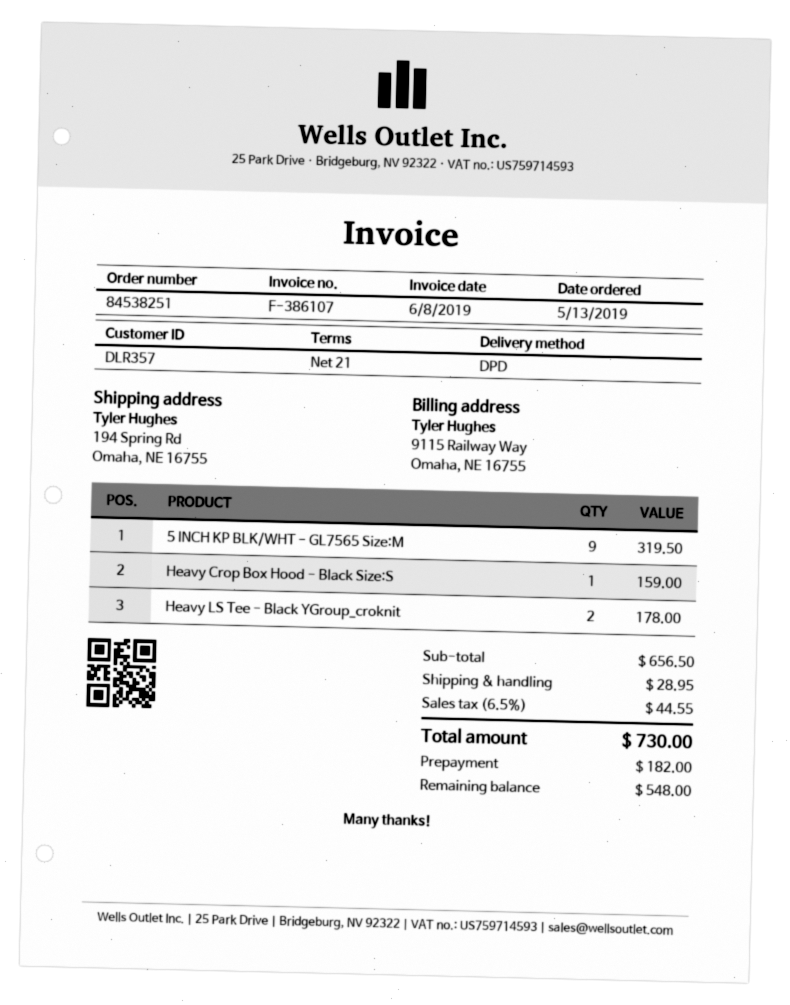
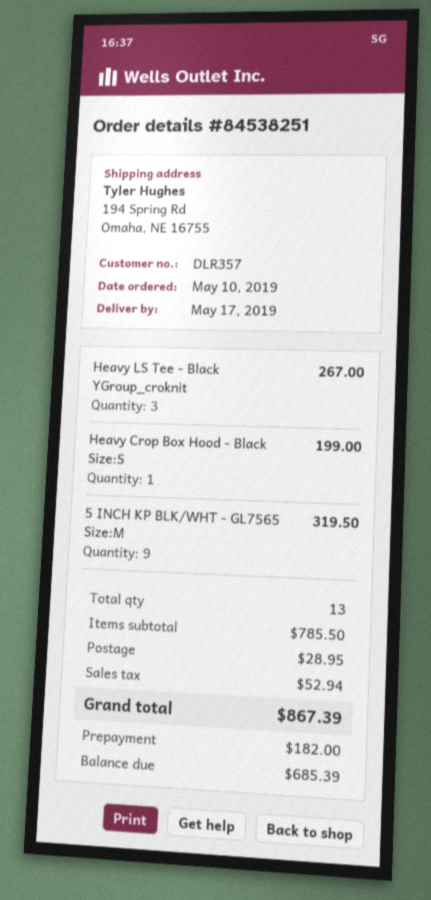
order date: 2019-05-13 -> 2019-05-10
Heavy Crop Box Hood - Black Size:S: 1 for 159.00 -> 1 for 199.00
Heavy LS Tee - Black YGroup_croknit: 2 for 178.00 -> 3 for 267.00
subtotal: 656.50 -> 785.50
tax: 44.55 -> 52.94
total: 730.00 -> 867.39
balance: 548.00 -> 685.39

